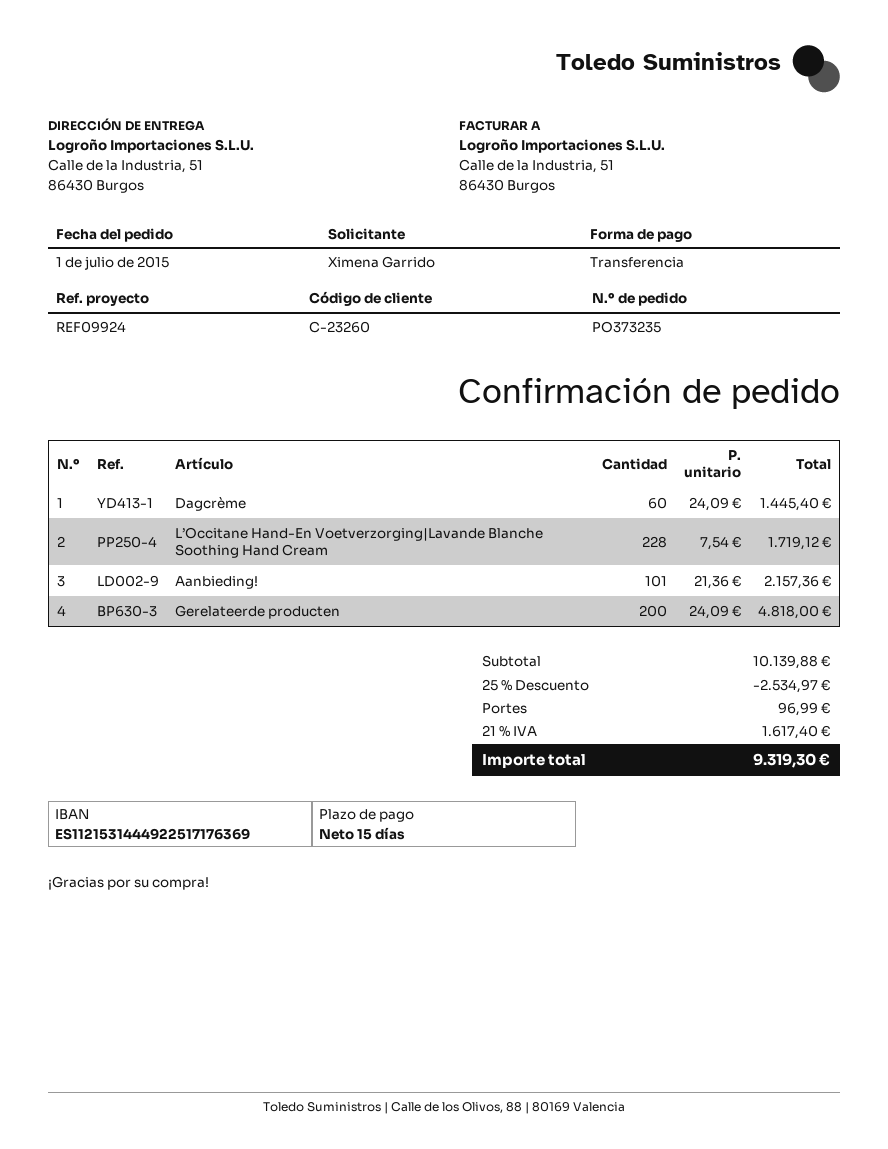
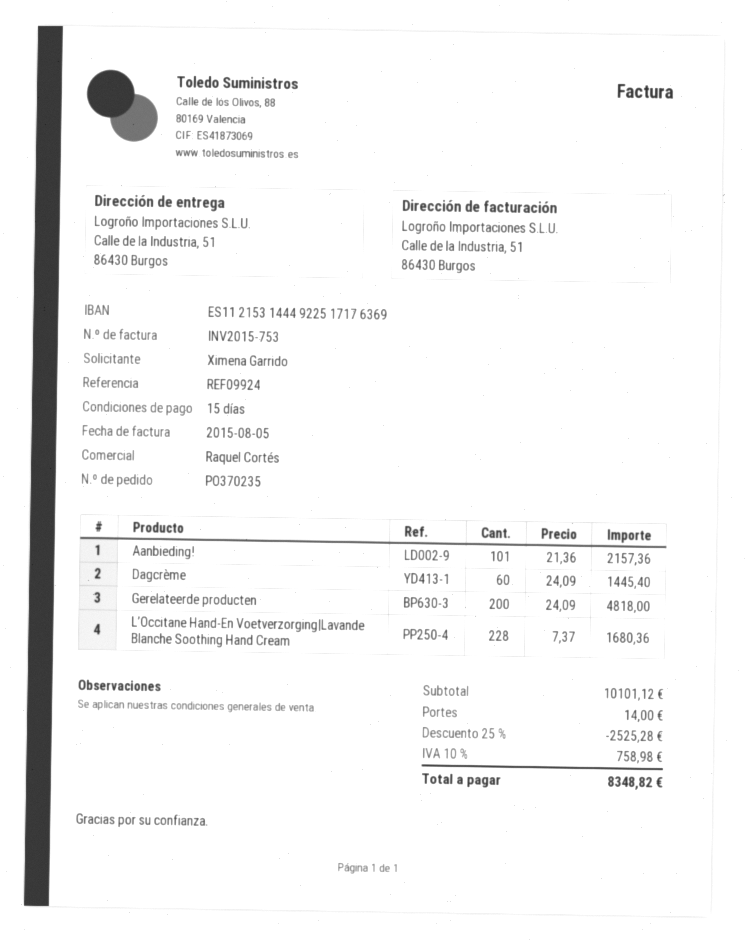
order number: PO373235 -> PO370235
L’Occitane Hand-En Voetverzorging|Lavande Blanche Soothing Hand Cream: 228 x 7.54 = 1719.12 -> 228 x 7.37 = 1680.36
subtotal: 10139.88 -> 10101.12
discount: 25% = 2534.97 -> 25% = 2525.28
shipping: 96.99 -> 14.00
tax: 21% = 1617.40 -> 10% = 758.98
total: 9319.30 -> 8348.82

